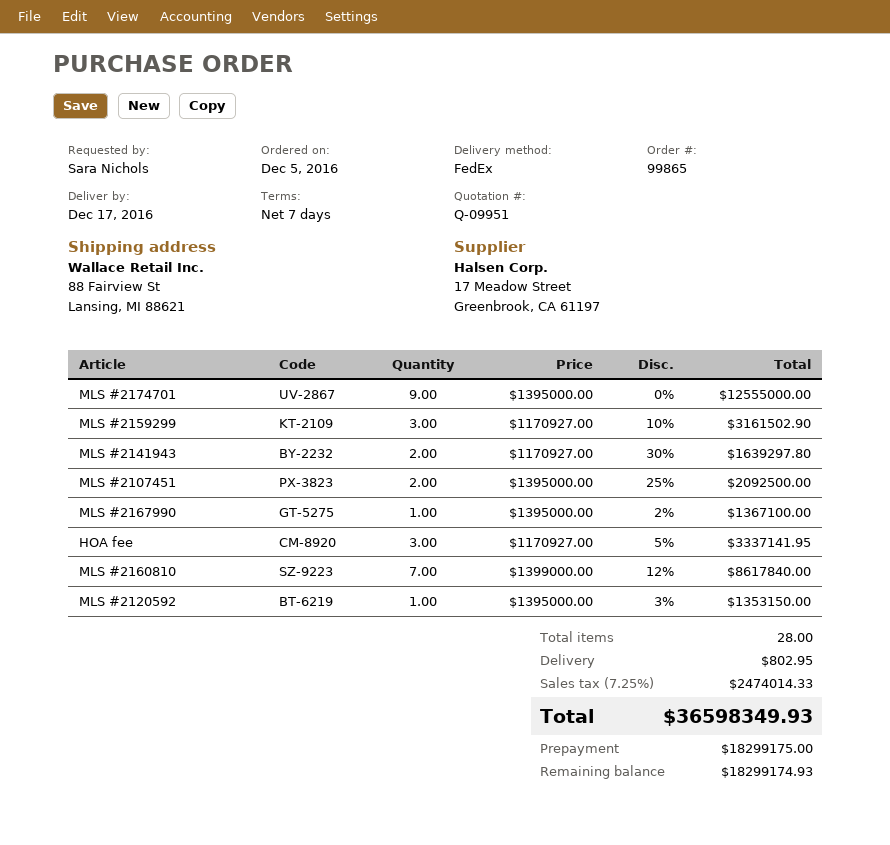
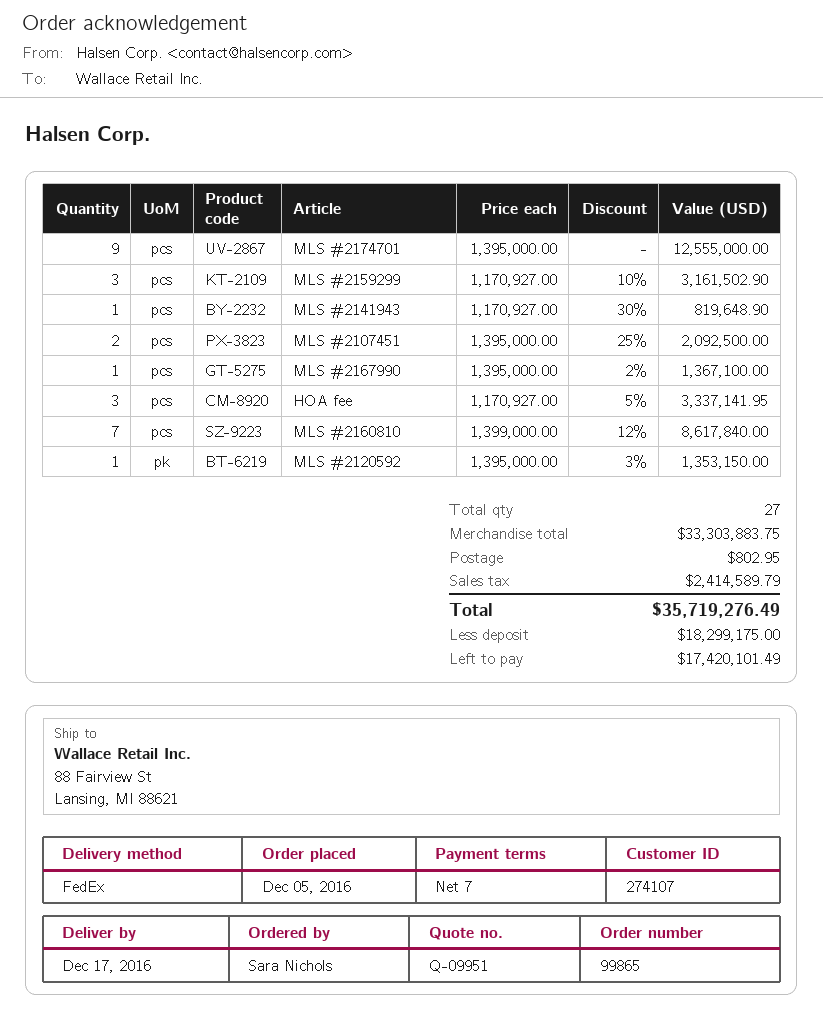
MLS #2141943: 2 x 1170927.00 - 30% = 1639297.80 -> 1 x 1170927.00 - 30% = 819648.90
total quantity: 28 -> 27
tax: 2474014.33 -> 2414589.79
total: 36598349.93 -> 35719276.49
balance: 18299174.93 -> 17420101.49

